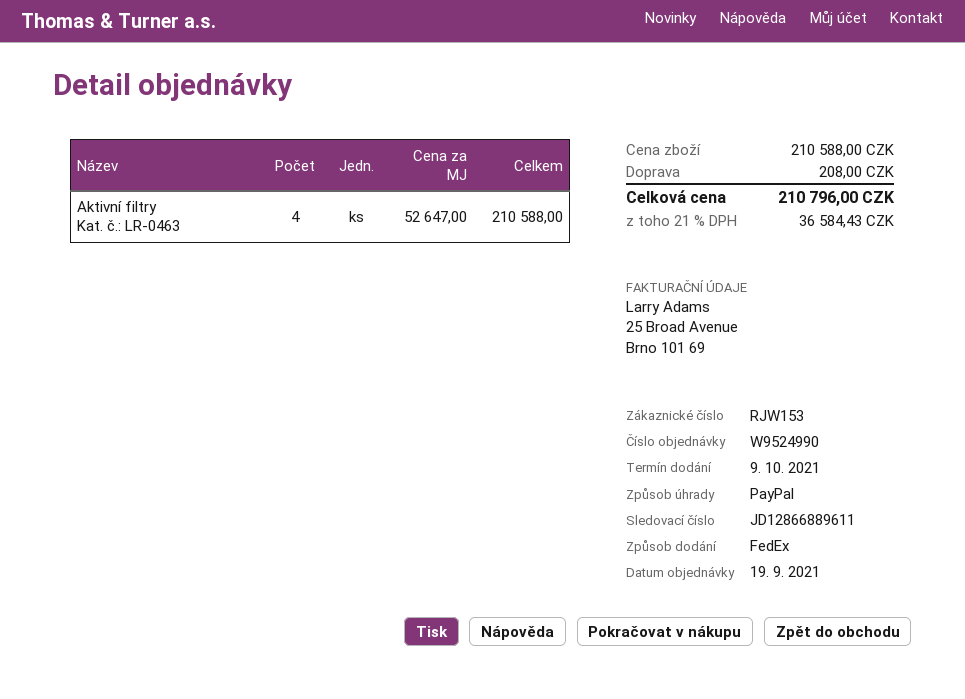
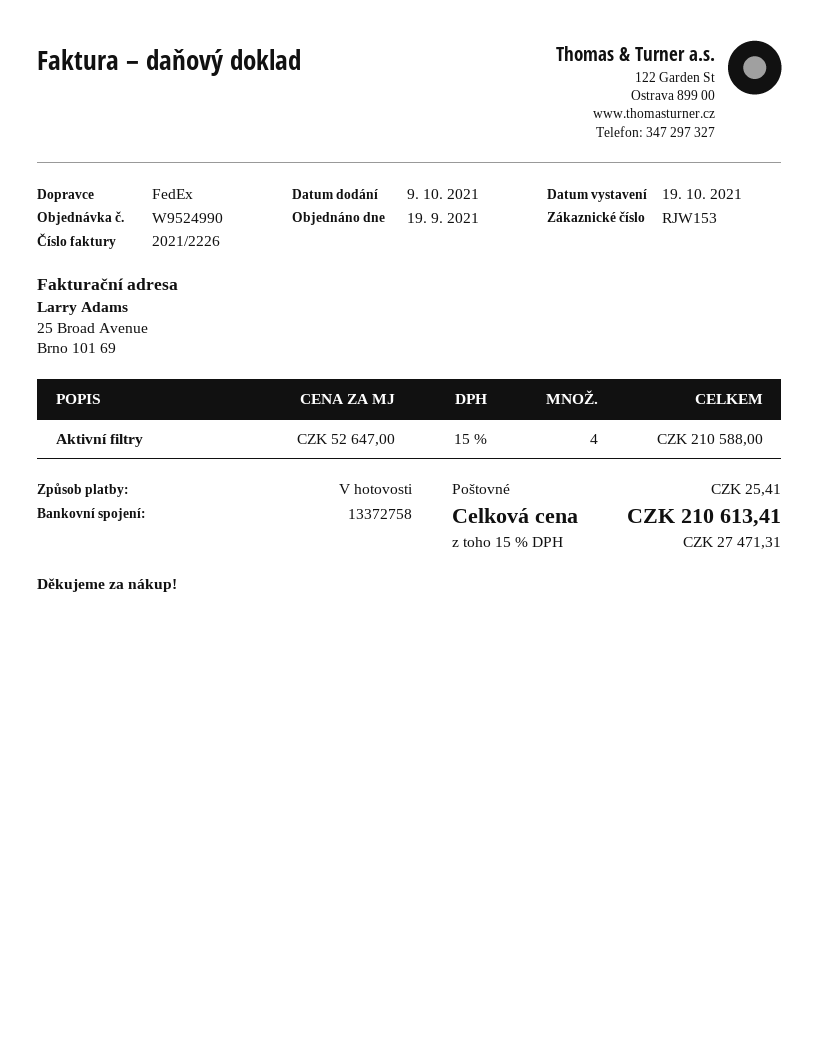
payment method: PayPal -> cash
shipping: 208.00 -> 25.41
tax: 21% = 36584.43 -> 15% = 27471.31
total: 210796.00 -> 210613.41

